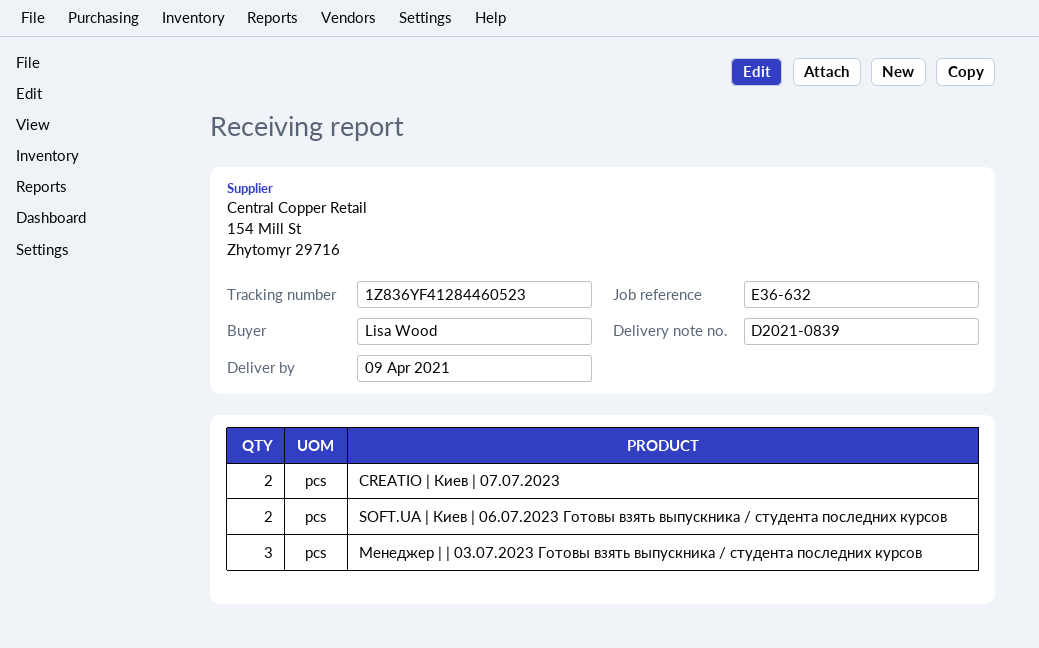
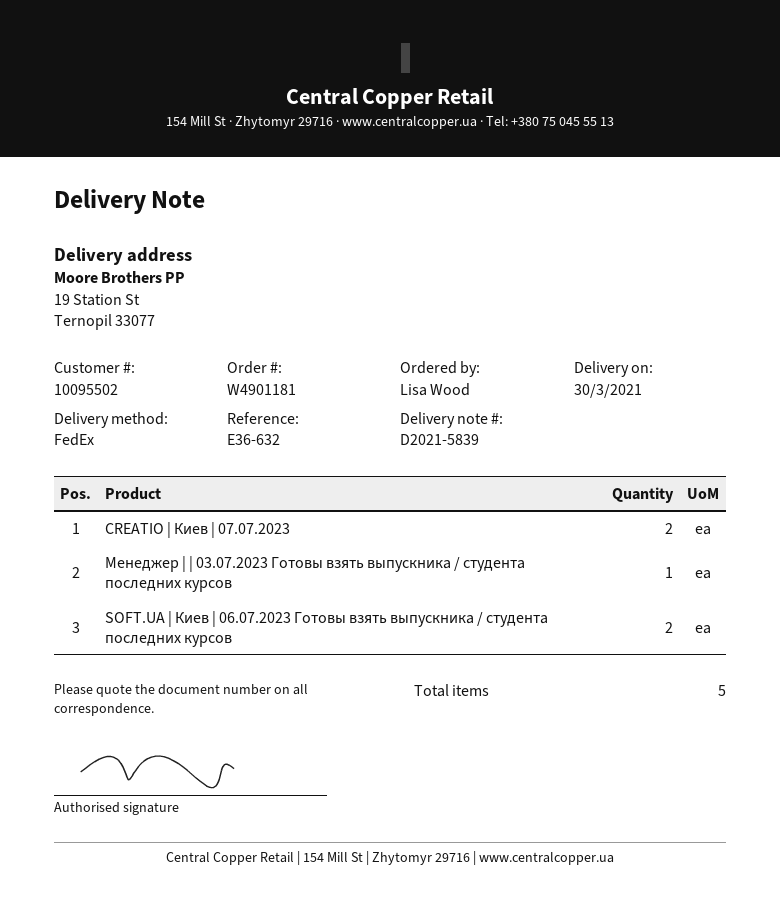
delivery note number: D2021-0839 -> D2021-5839
delivery date: 2021-04-09 -> 2021-03-30
Менеджер | | 03.07.2023 Готовы взять выпускника / студента последних курсов: 3 -> 1

